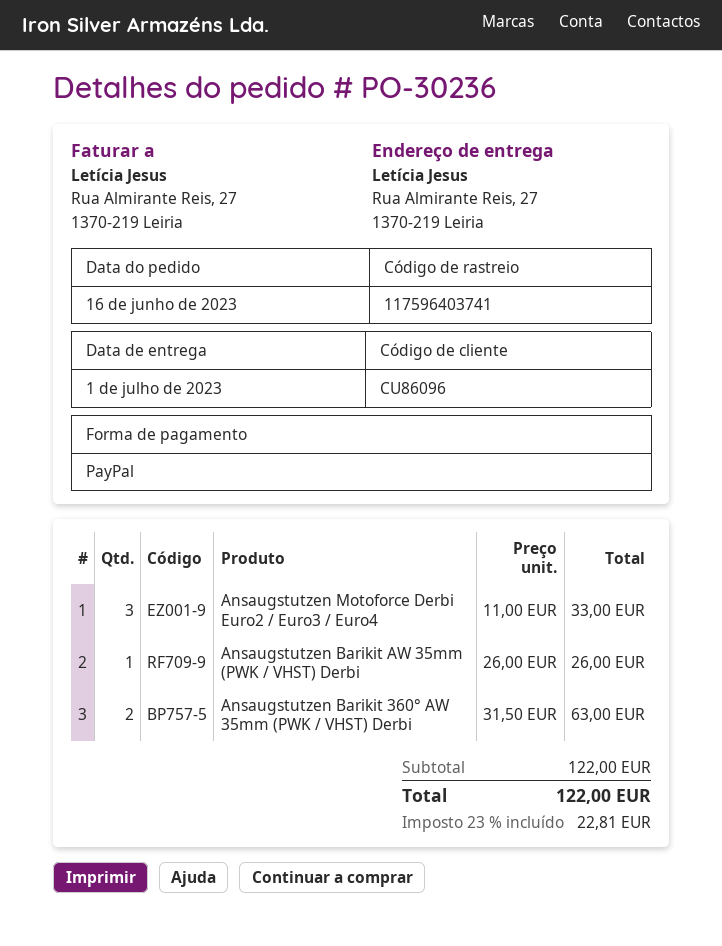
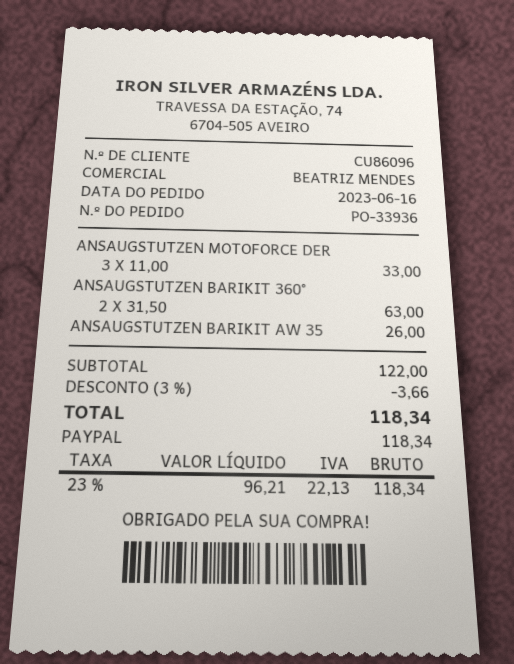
order number: PO-30236 -> PO-33936
discount: none -> 3% = 3.66
tax: 23% = 22.81 -> 23% = 22.13
total: 122.00 -> 118.34

